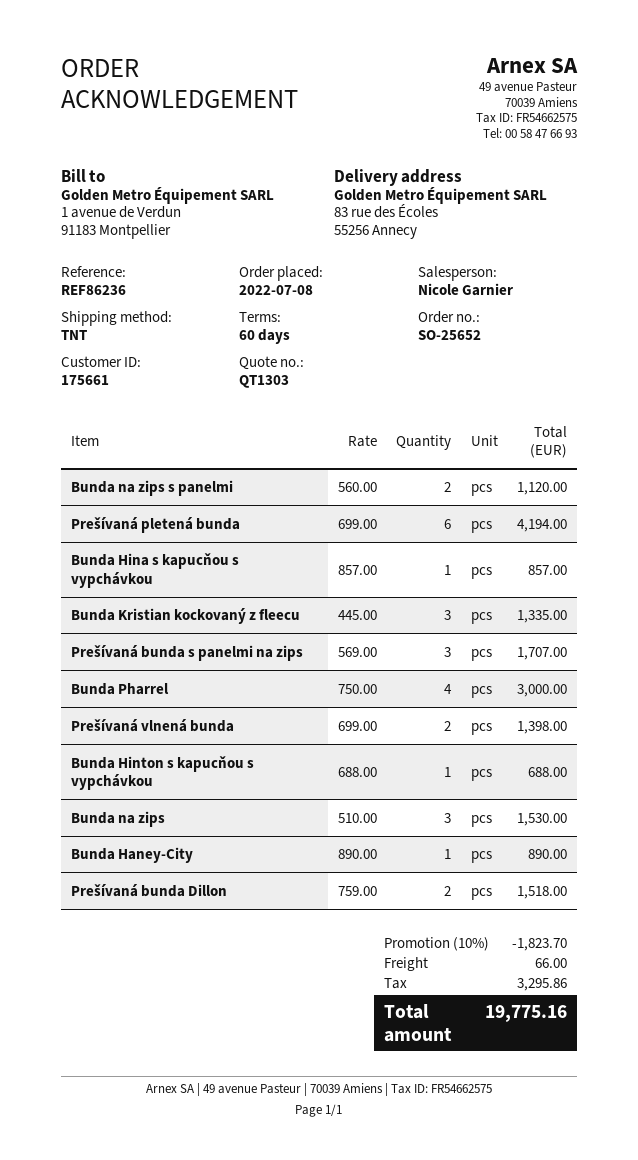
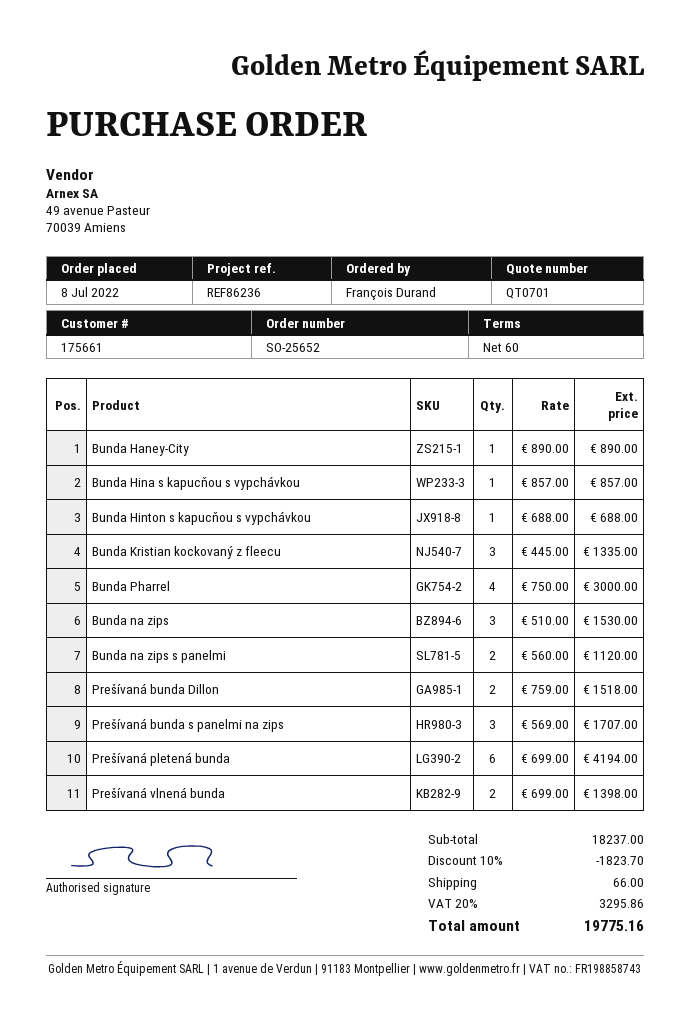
quote number: QT1303 -> QT0701

